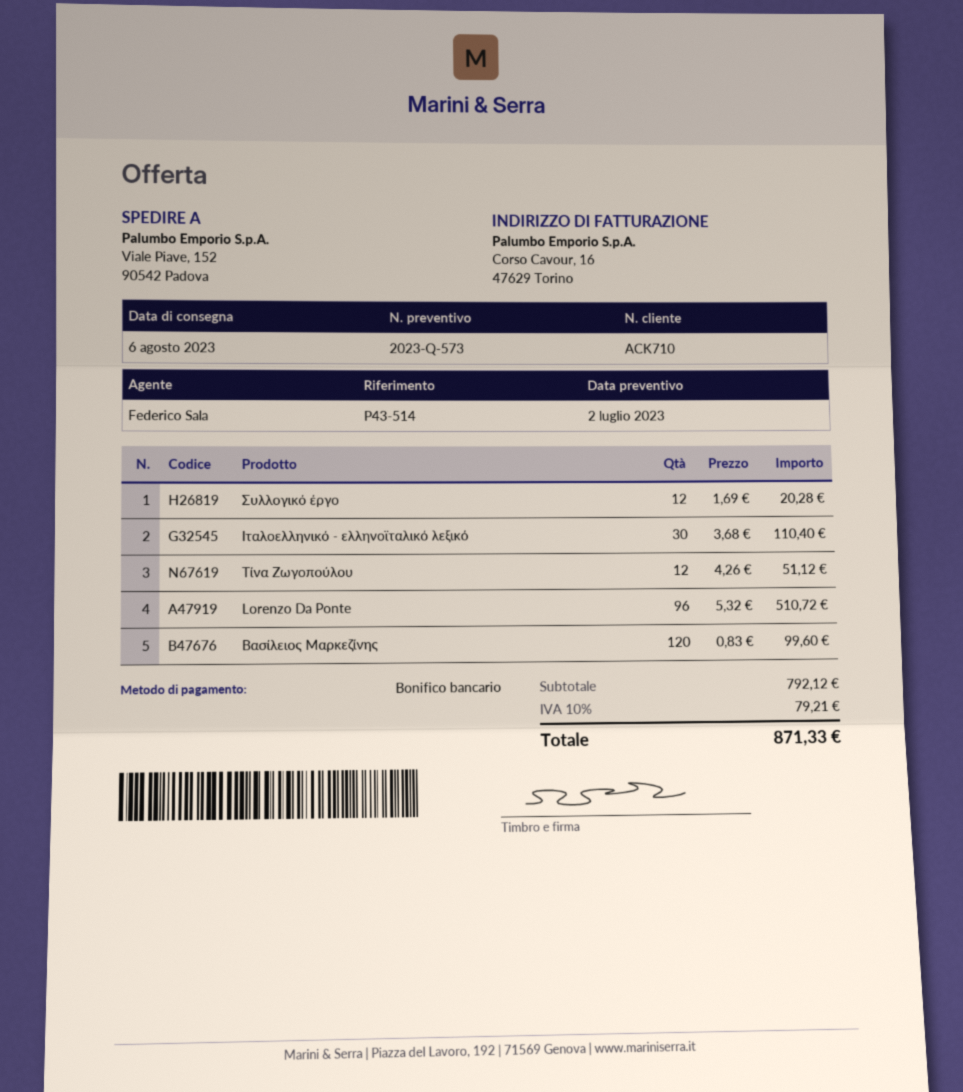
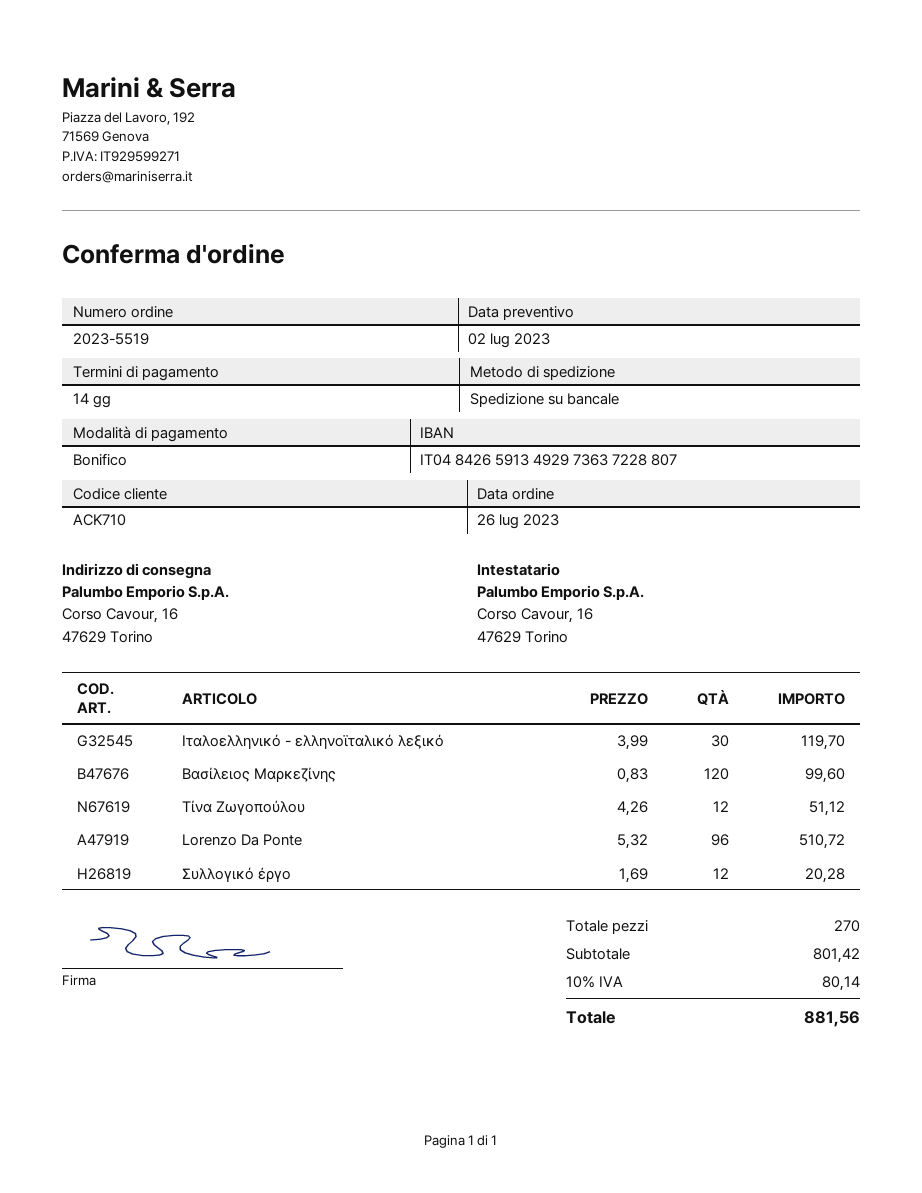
ship to: Viale Piave, 152, 90542 Padova -> Corso Cavour, 16, 47629 Torino
Ιταλοελληνικό - ελληνοϊταλικό λεξικό: 30 x 3.68 = 110.40 -> 30 x 3.99 = 119.70
subtotal: 792.12 -> 801.42
tax: 10% = 79.21 -> 10% = 80.14
total: 871.33 -> 881.56

